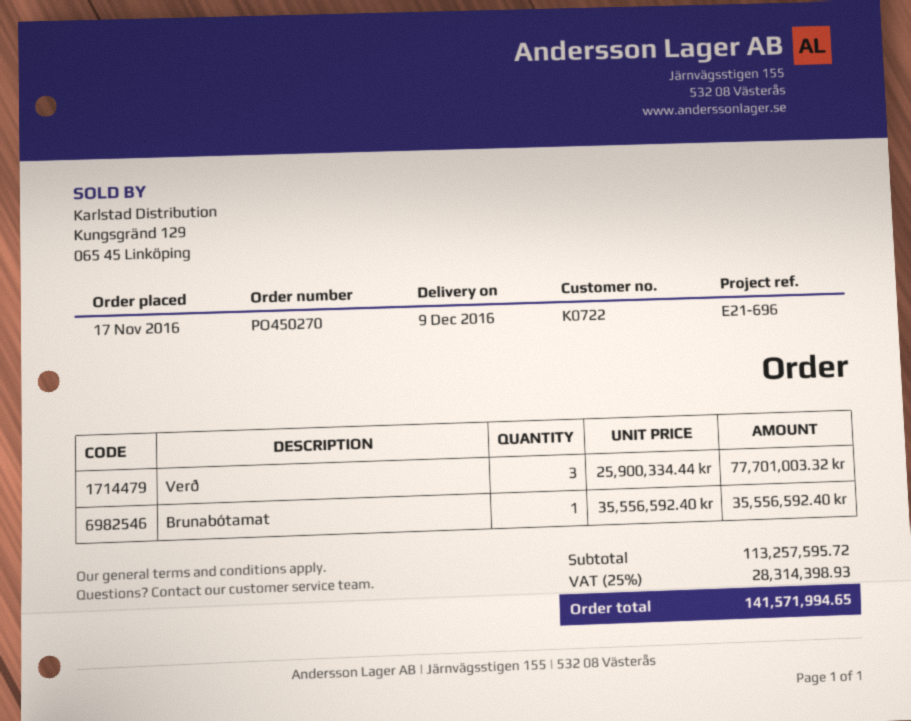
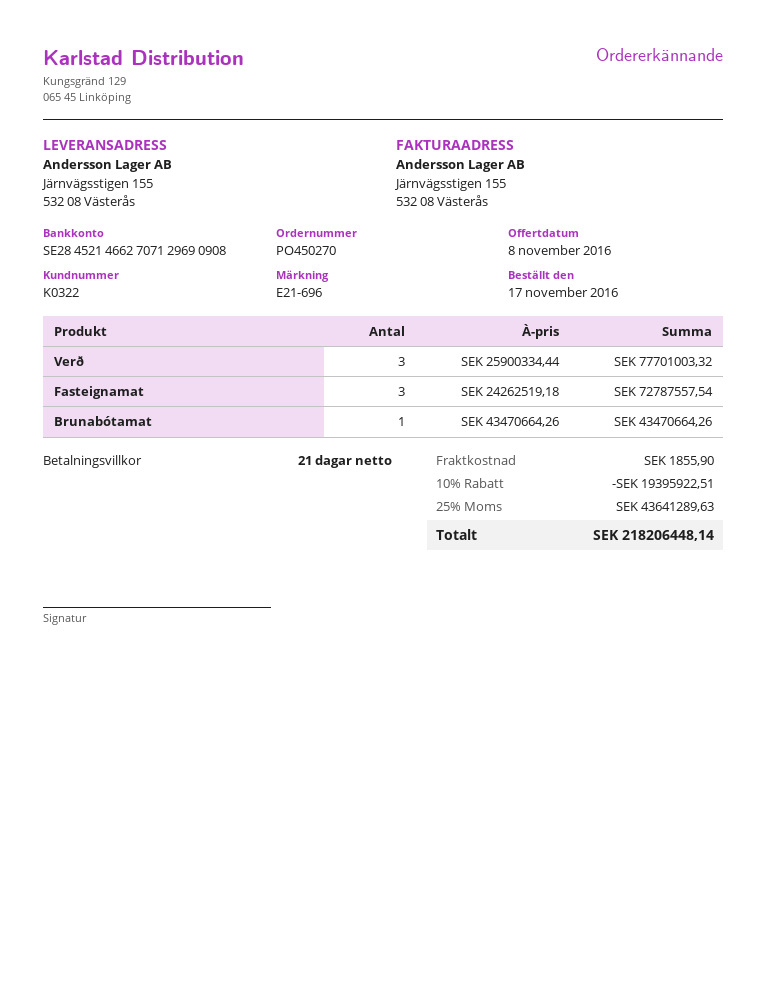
customer number: K0722 -> K0322
Brunabótamat: 1 x 35556592.40 = 35556592.40 -> 1 x 43470664.26 = 43470664.26
Fasteignamat: none -> 3 x 24262519.18 = 72787557.54
discount: none -> 10% = 19395922.51
shipping: none -> 1855.90
tax: 25% = 28314398.93 -> 25% = 43641289.63
total: 141571994.65 -> 218206448.14

